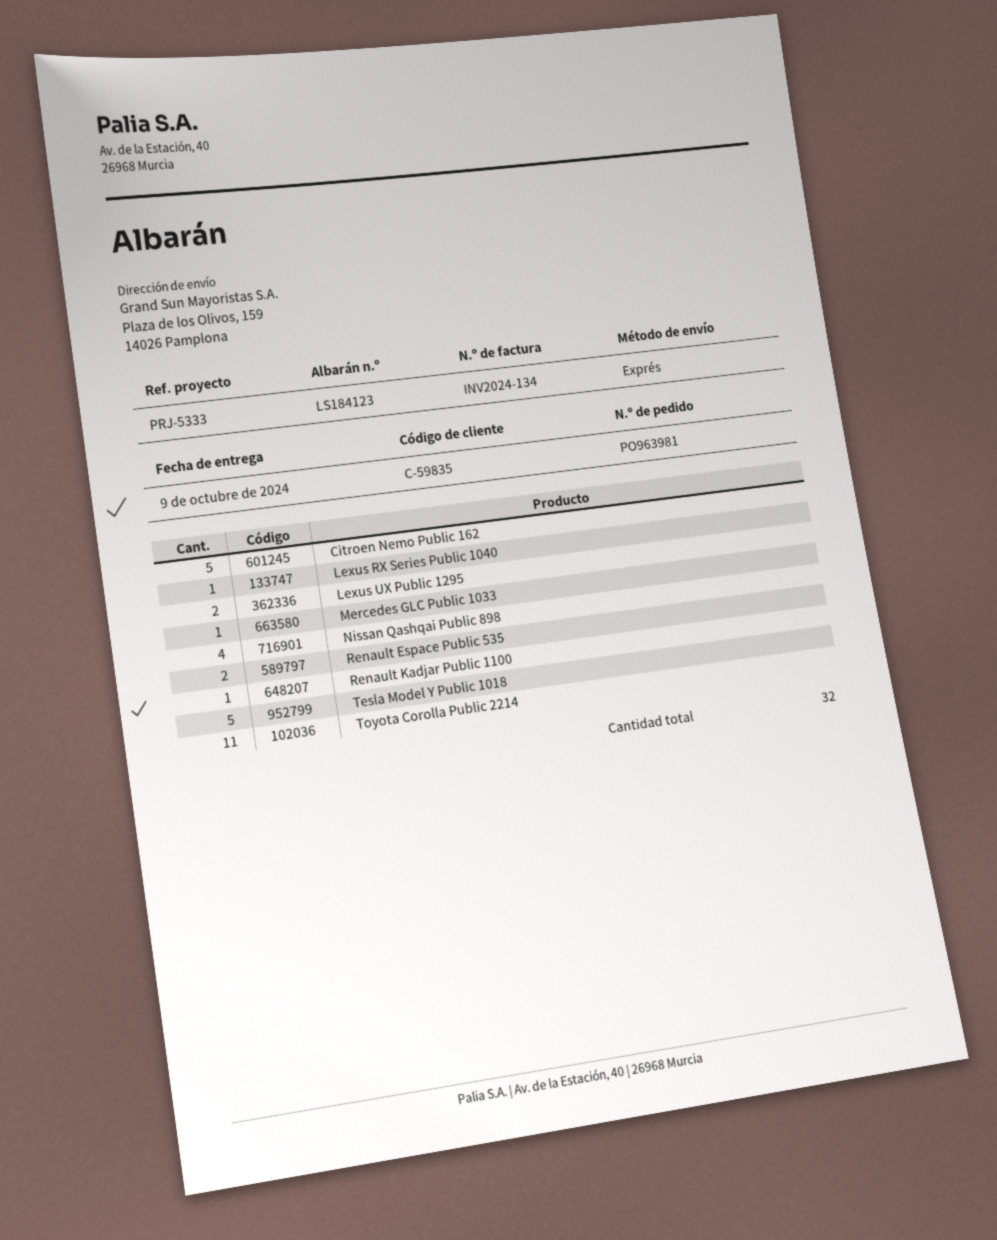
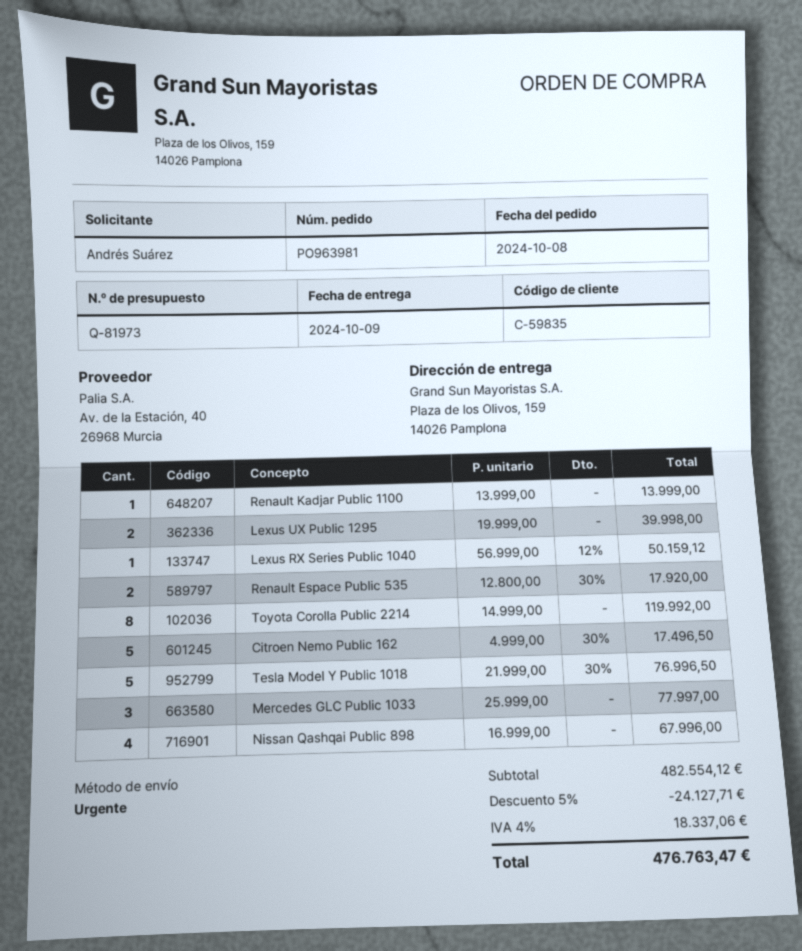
Mercedes GLC Public 1033: 1 -> 3
Toyota Corolla Public 2214: 11 -> 8

